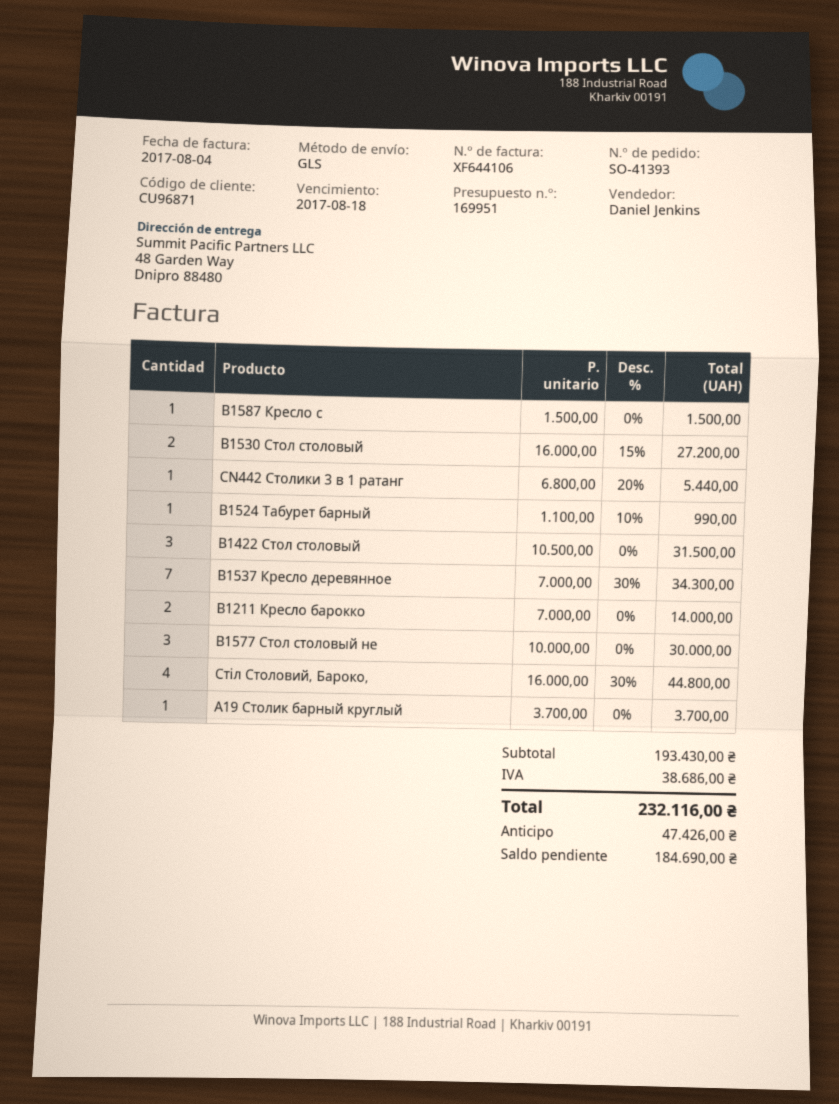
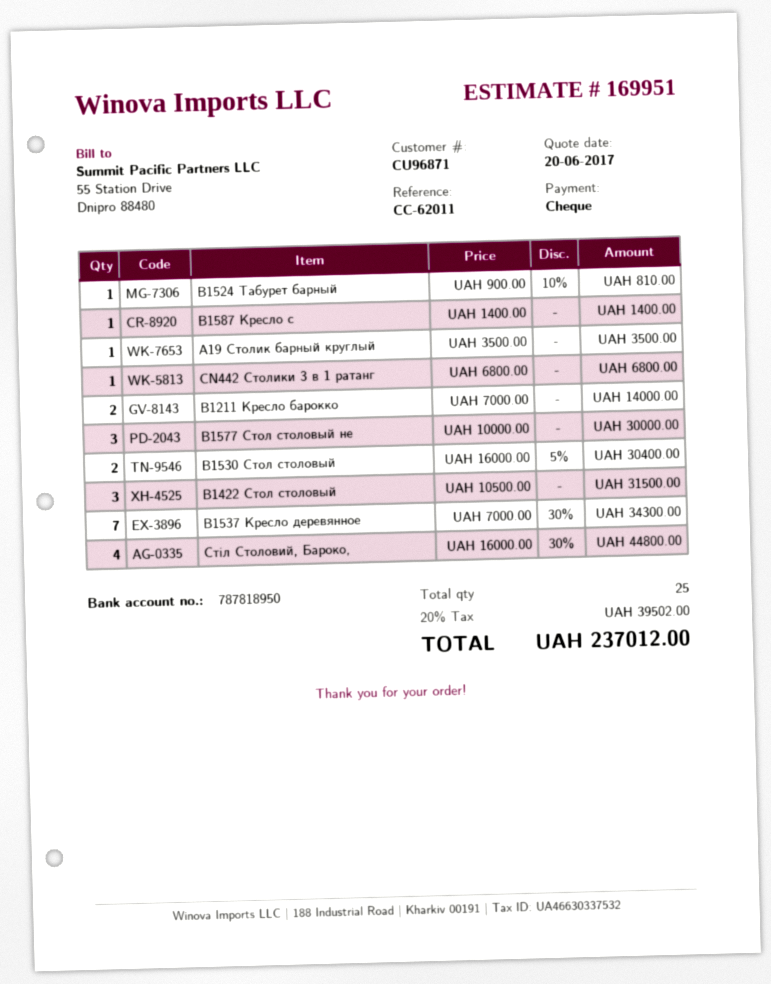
В1587 Кресло с: 1 x 1500.00 = 1500.00 -> 1 x 1400.00 = 1400.00
В1530 Стол столовый: 2 x 16000.00 - 15% = 27200.00 -> 2 x 16000.00 - 5% = 30400.00
CN442 Столики 3 в 1 ратанг: 1 x 6800.00 - 20% = 5440.00 -> 1 x 6800.00 = 6800.00
В1524 Табурет барный: 1 x 1100.00 - 10% = 990.00 -> 1 x 900.00 - 10% = 810.00
А19 Столик барный круглый: 1 x 3700.00 = 3700.00 -> 1 x 3500.00 = 3500.00
tax: 38686.00 -> 39502.00
total: 232116.00 -> 237012.00

